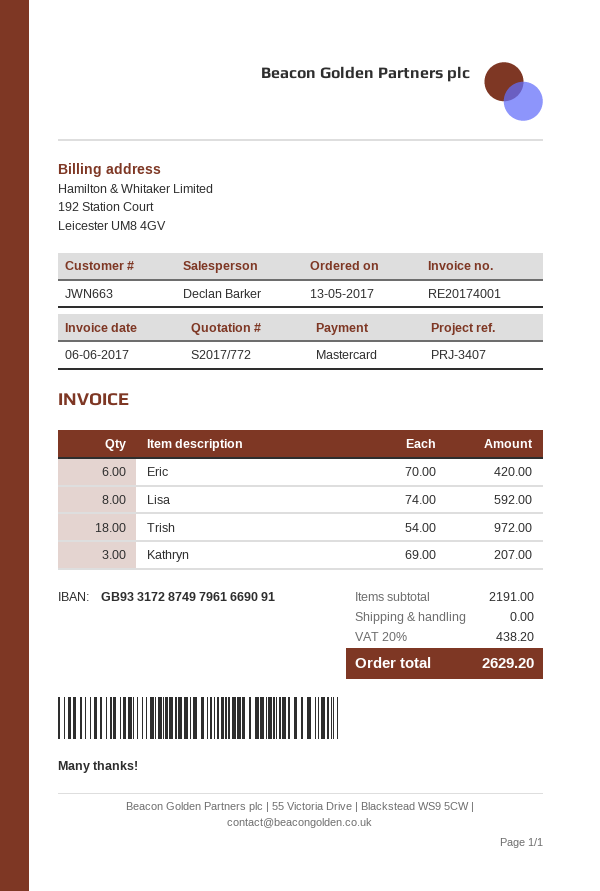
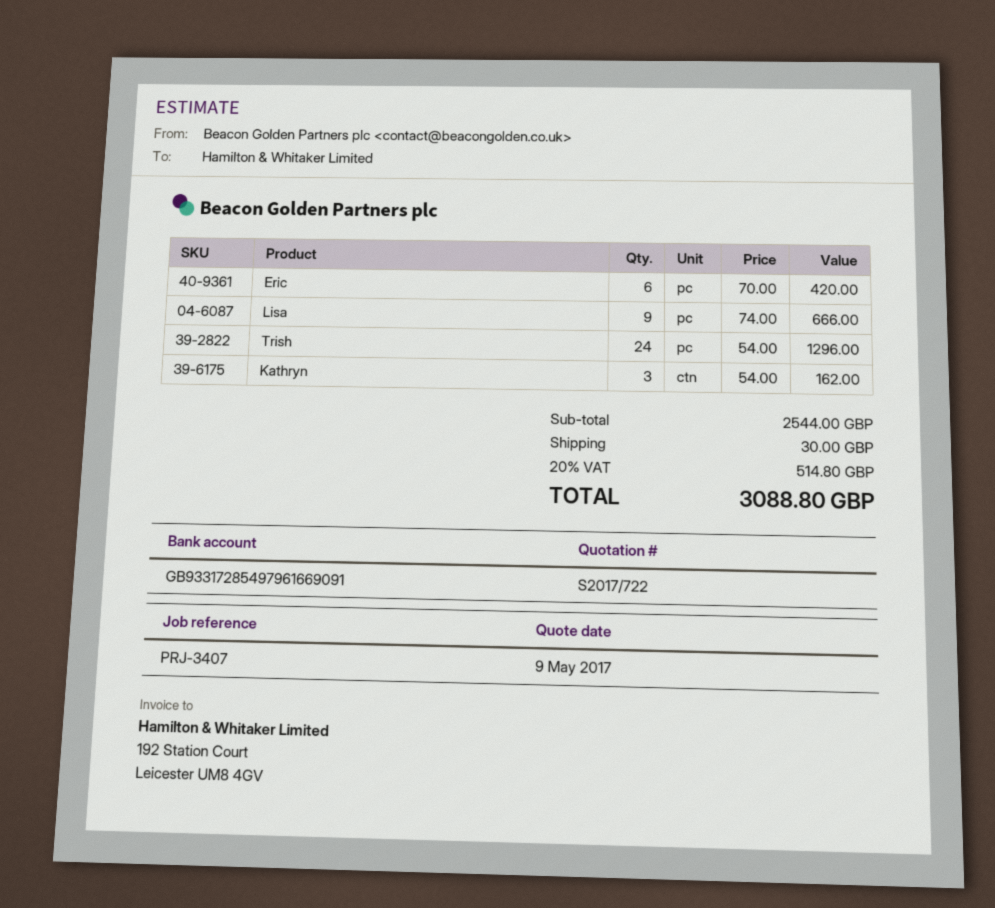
quote number: S2017/772 -> S2017/722
bank account: GB93317287497961669091 -> GB93317285497961669091
Lisa: 8 x 74.00 = 592.00 -> 9 x 74.00 = 666.00
Trish: 18 x 54.00 = 972.00 -> 24 x 54.00 = 1296.00
Kathryn: 3 x 69.00 = 207.00 -> 3 x 54.00 = 162.00
subtotal: 2191.00 -> 2544.00
shipping: 0.00 -> 30.00
tax: 20% = 438.20 -> 20% = 514.80
total: 2629.20 -> 3088.80

